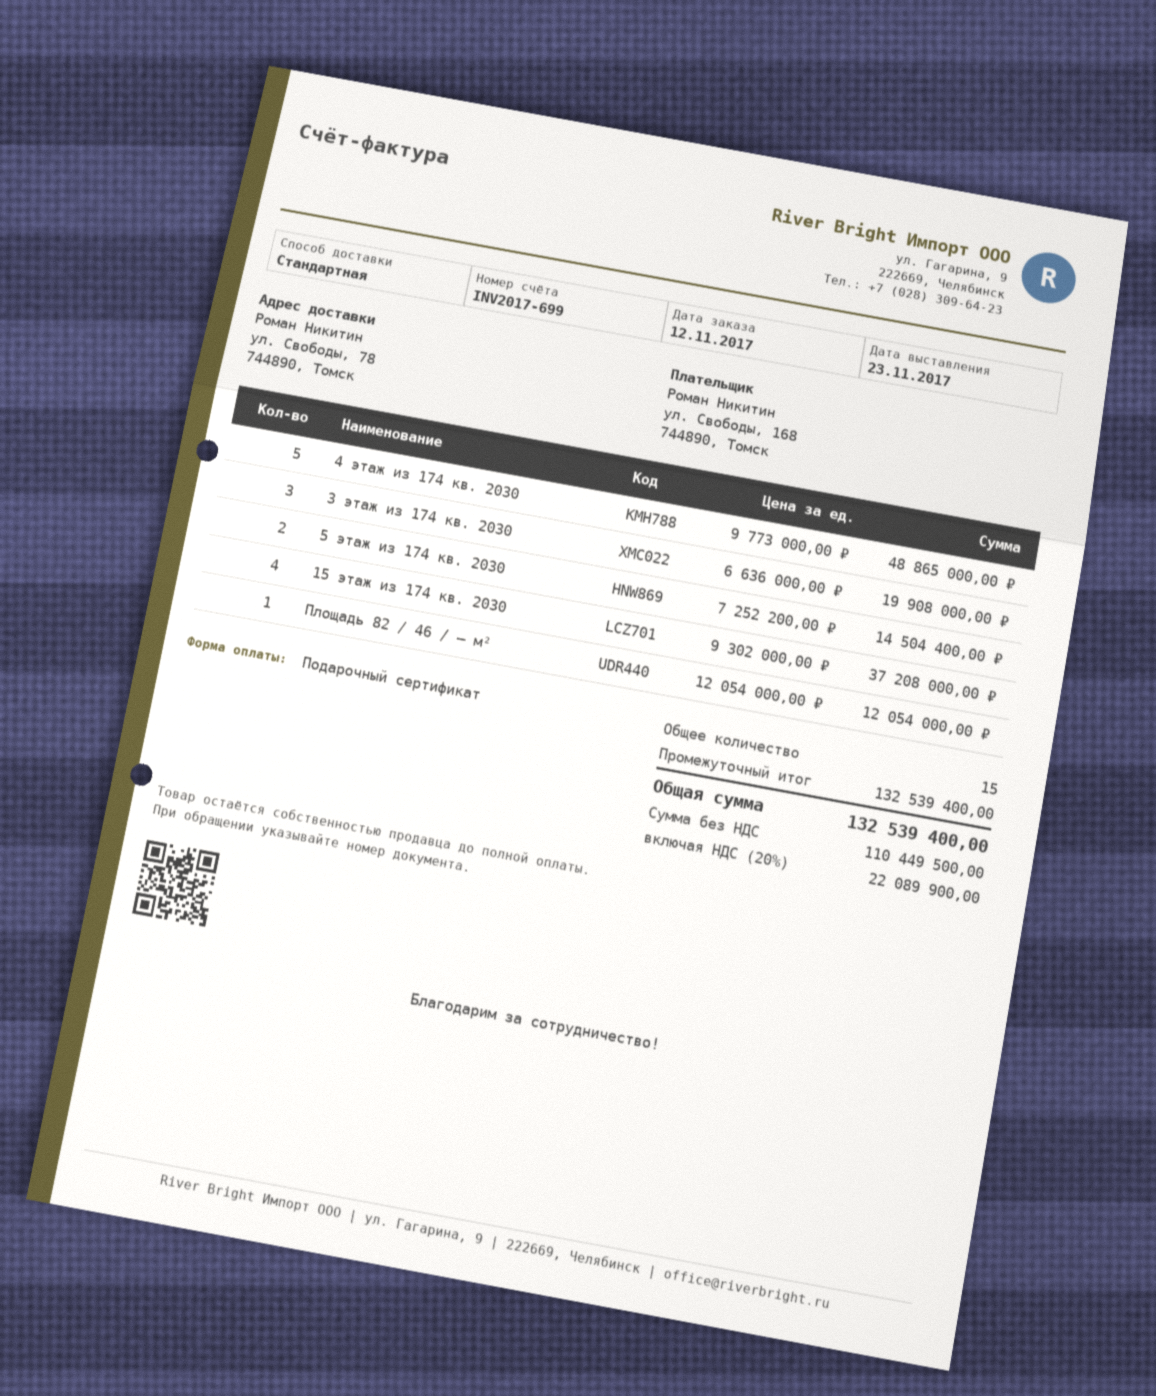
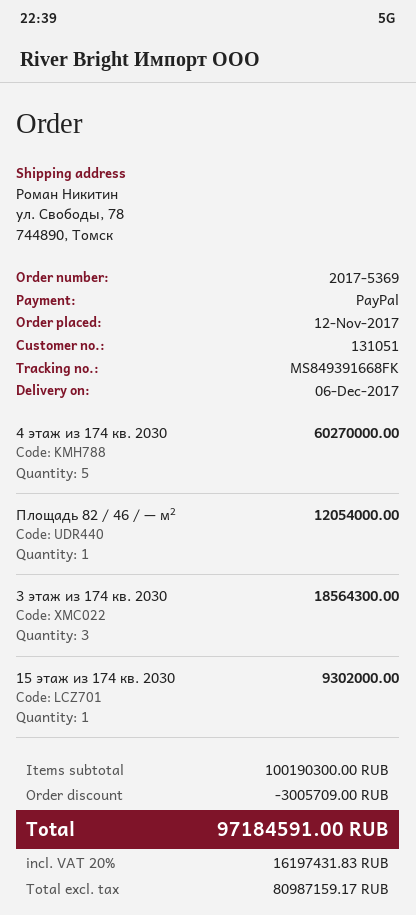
payment method: gift card -> PayPal
4 этаж из 174 кв. 2030: 5 for 48865000.00 -> 5 for 60270000.00
3 этаж из 174 кв. 2030: 3 for 19908000.00 -> 3 for 18564300.00
5 этаж из 174 кв. 2030: 2 for 14504400.00 -> none
15 этаж из 174 кв. 2030: 4 for 37208000.00 -> 1 for 9302000.00
subtotal: 132539400.00 -> 100190300.00
discount: none -> 3005709.00
net: 110449500.00 -> 80987159.17
tax: 20% = 22089900.00 -> 20% = 16197431.83
total: 132539400.00 -> 97184591.00

